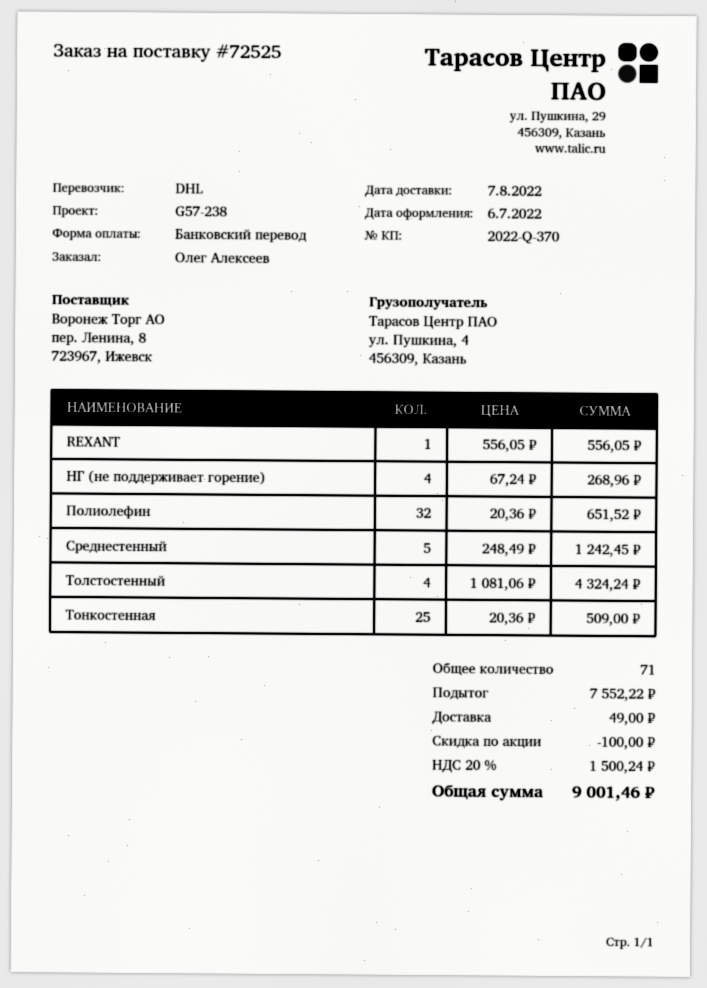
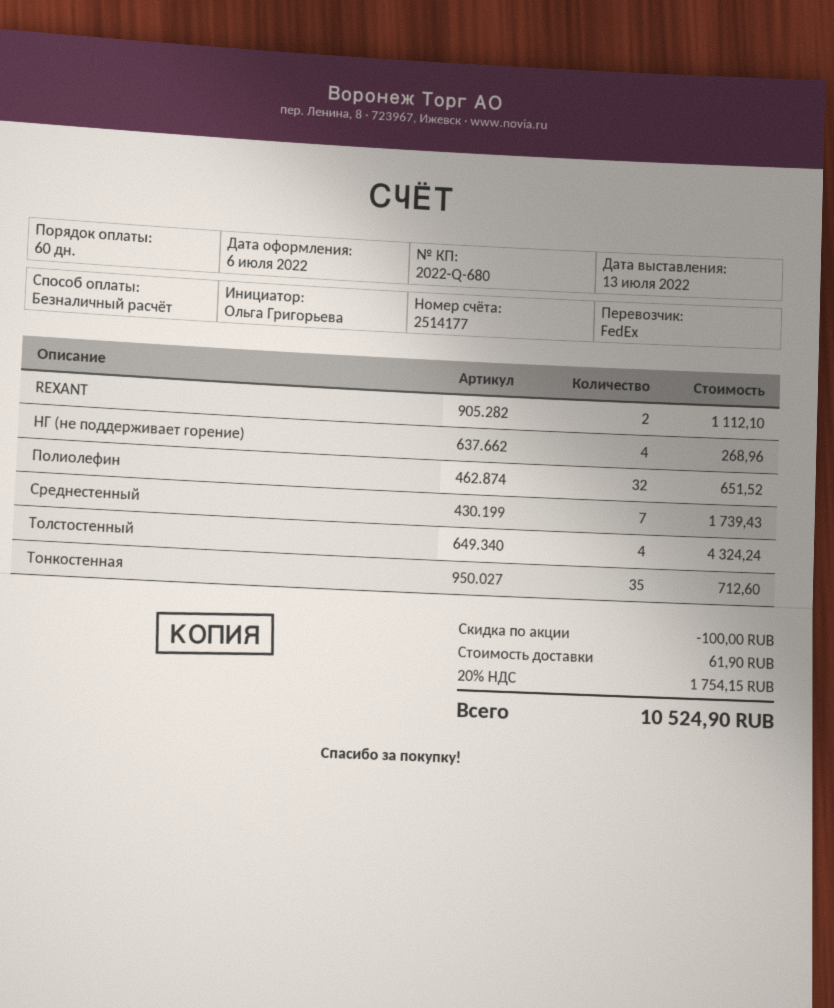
quote number: 2022-Q-370 -> 2022-Q-680
ordered by: Олег Алексеев -> Ольга Григорьева
shipping method: DHL -> FedEx
REXANT: 1 for 556.05 -> 2 for 1112.10
Среднестенный: 5 for 1242.45 -> 7 for 1739.43
Тонкостенная: 25 for 509.00 -> 35 for 712.60
shipping: 49.00 -> 61.90
tax: 20% = 1500.24 -> 20% = 1754.15
total: 9001.46 -> 10524.90

